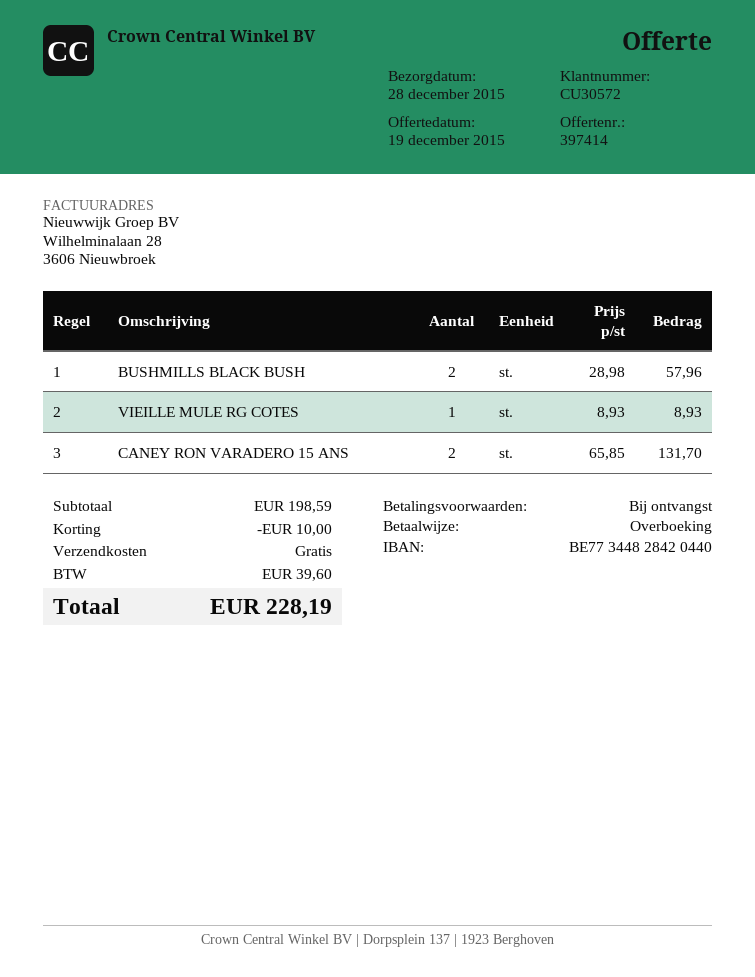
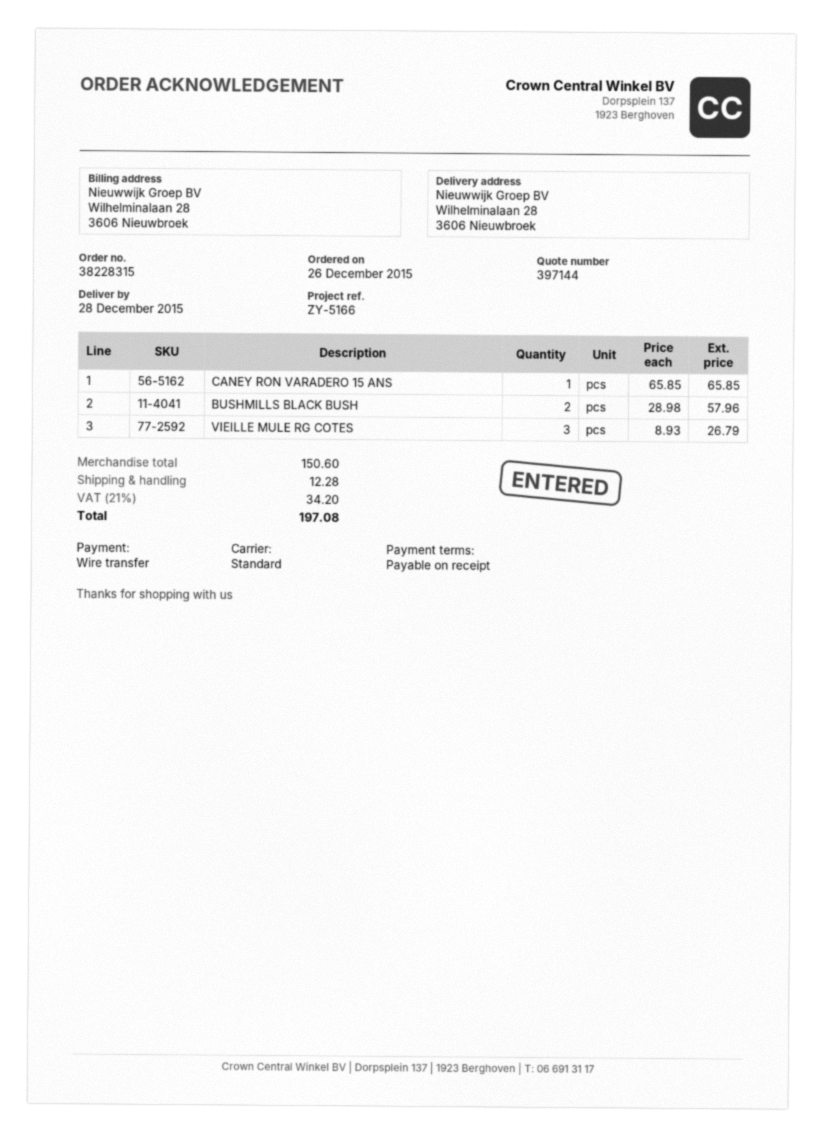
quote number: 397414 -> 397144
VIEILLE MULE RG COTES: 1 x 8.93 = 8.93 -> 3 x 8.93 = 26.79
CANEY RON VARADERO 15 ANS: 2 x 65.85 = 131.70 -> 1 x 65.85 = 65.85
subtotal: 198.59 -> 150.60
discount: 10.00 -> none
shipping: 0.00 -> 12.28
tax: 39.60 -> 34.20
total: 228.19 -> 197.08

